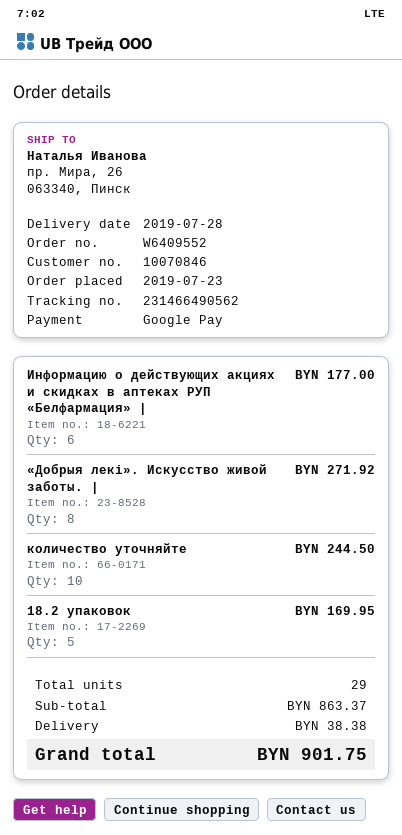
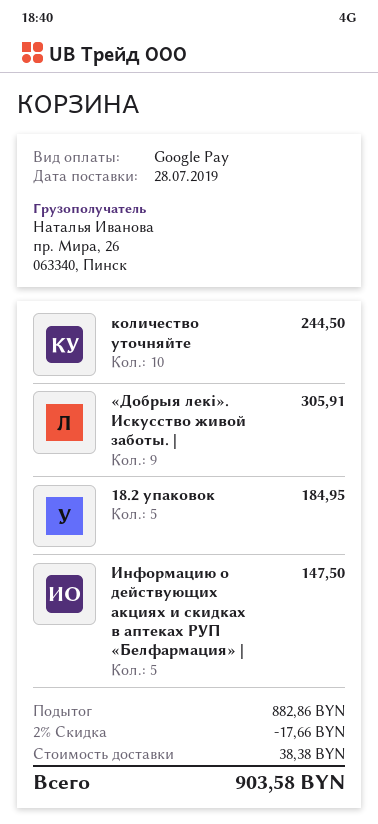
Информацию о действующих акциях и скидках в аптеках РУП «Белфармация» |: 6 for 177.00 -> 5 for 147.50
«Добрыя лекi». Искусство живой заботы. |: 8 for 271.92 -> 9 for 305.91
18.2 упаковок: 5 for 169.95 -> 5 for 184.95
subtotal: 863.37 -> 882.86
discount: none -> 2% = 17.66
total: 901.75 -> 903.58

